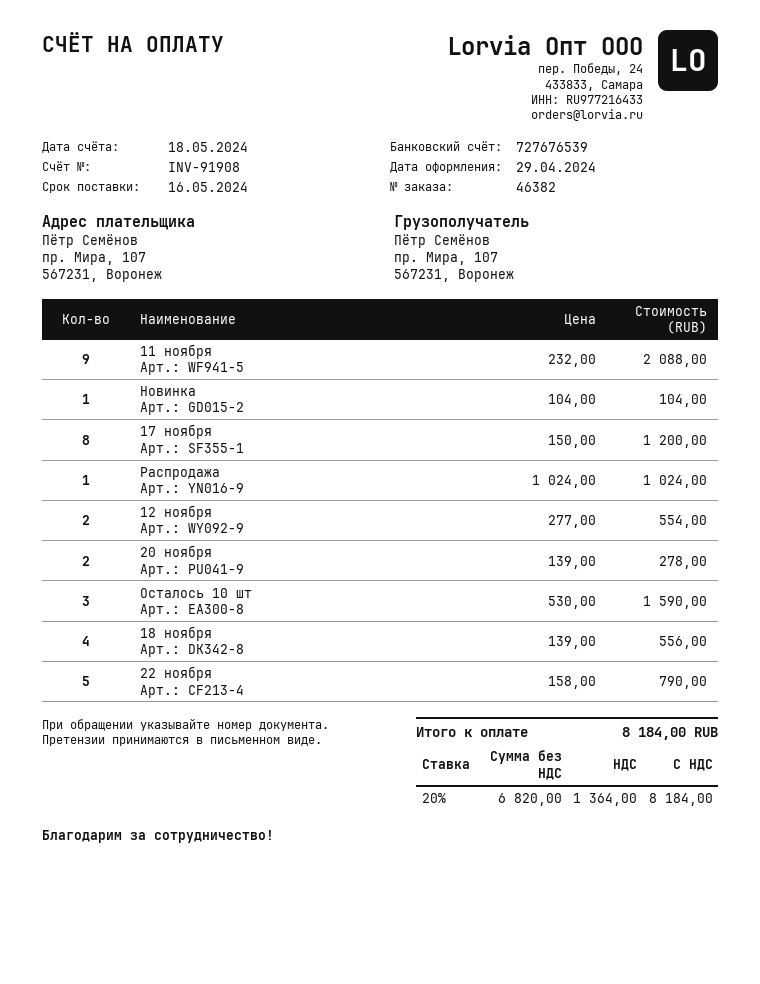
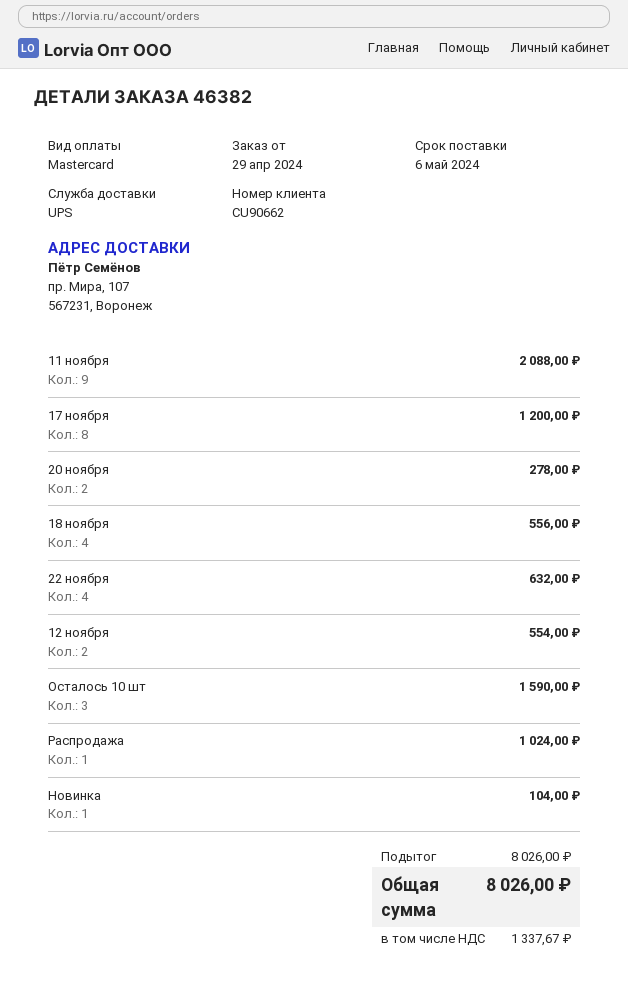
delivery date: 2024-05-16 -> 2024-05-06
22 ноября: 5 for 790.00 -> 4 for 632.00
tax: 1364.00 -> 1337.67
total: 8184.00 -> 8026.00

